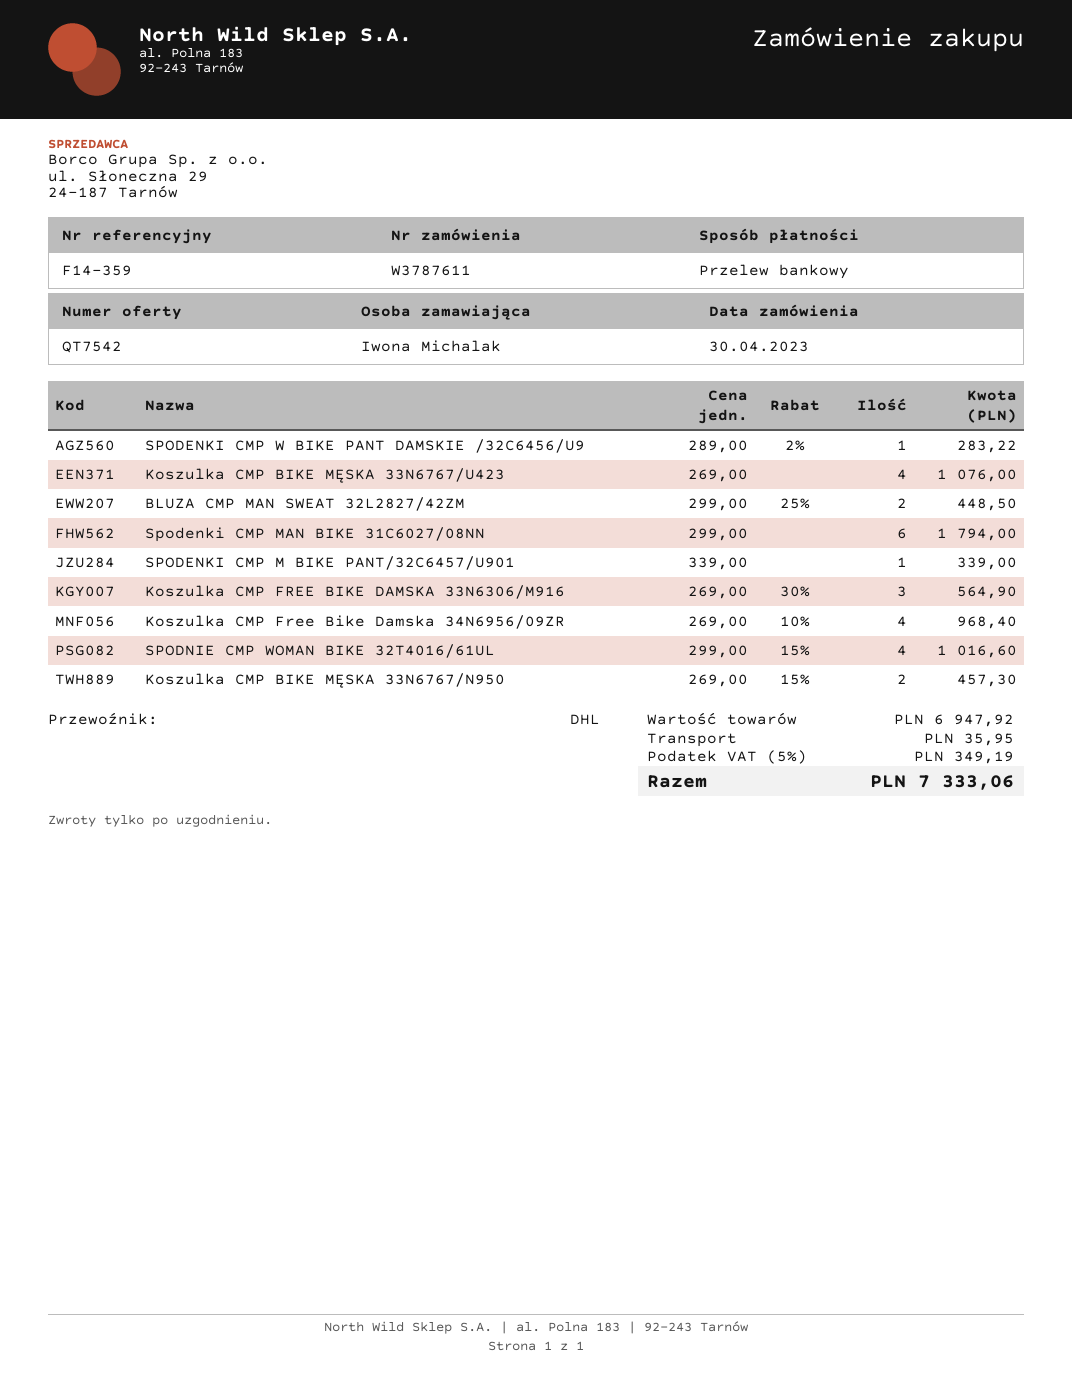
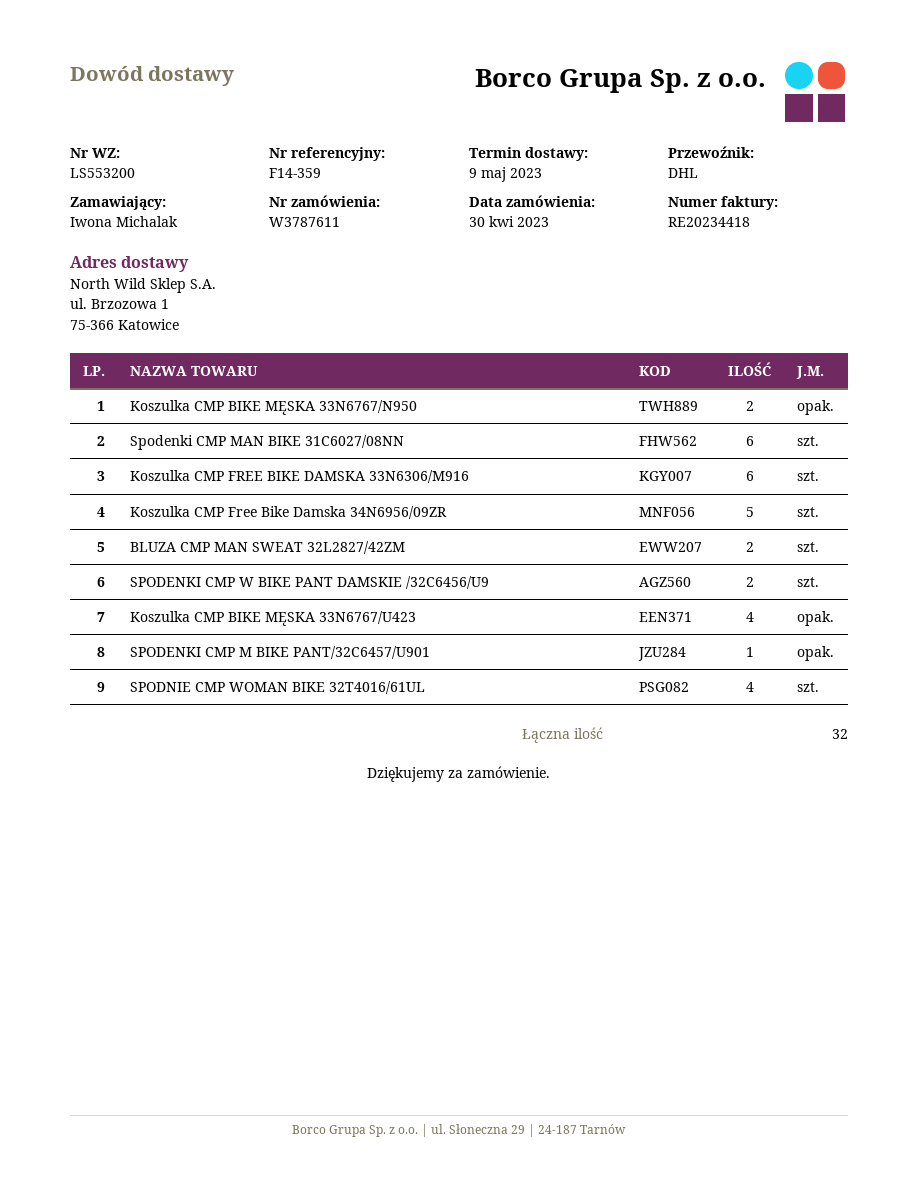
SPODENKI CMP W BIKE PANT DAMSKIE /32C6456/U9: 1 -> 2
Koszulka CMP FREE BIKE DAMSKA 33N6306/M916: 3 -> 6
Koszulka CMP Free Bike Damska 34N6956/09ZR: 4 -> 5

